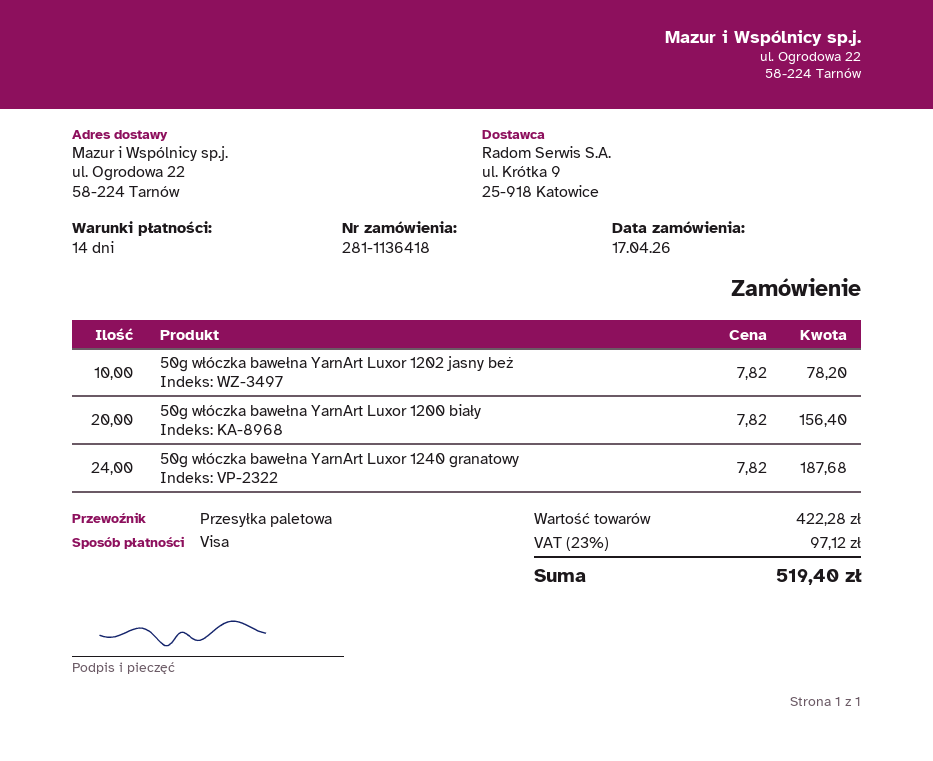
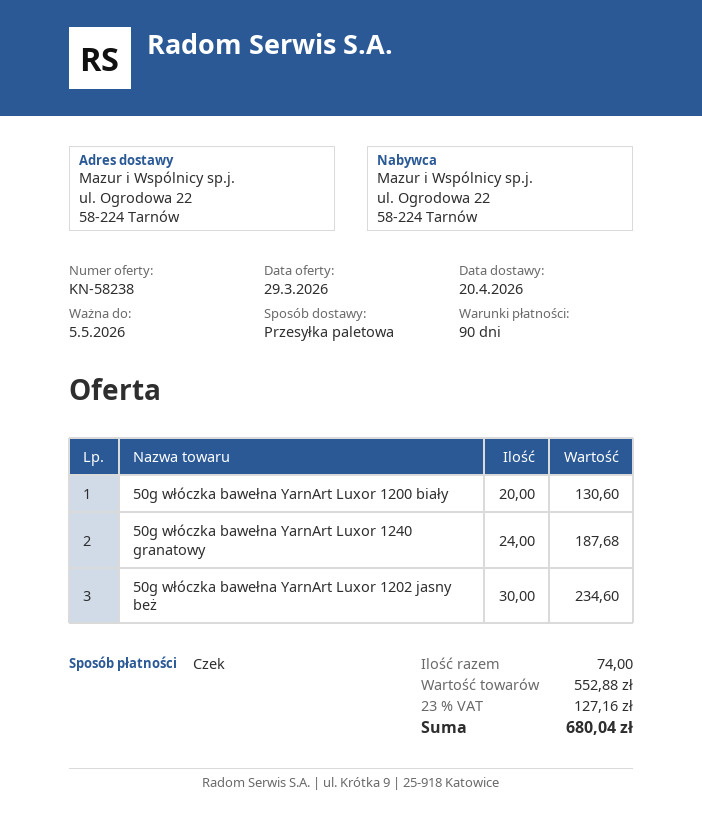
payment terms: 14 days -> 90 days
payment method: Visa -> cheque
50g włóczka bawełna YarnArt Luxor 1202 jasny beż: 10 for 78.20 -> 30 for 234.60
50g włóczka bawełna YarnArt Luxor 1200 biały: 20 for 156.40 -> 20 for 130.60
subtotal: 422.28 -> 552.88
tax: 23% = 97.12 -> 23% = 127.16
total: 519.40 -> 680.04

